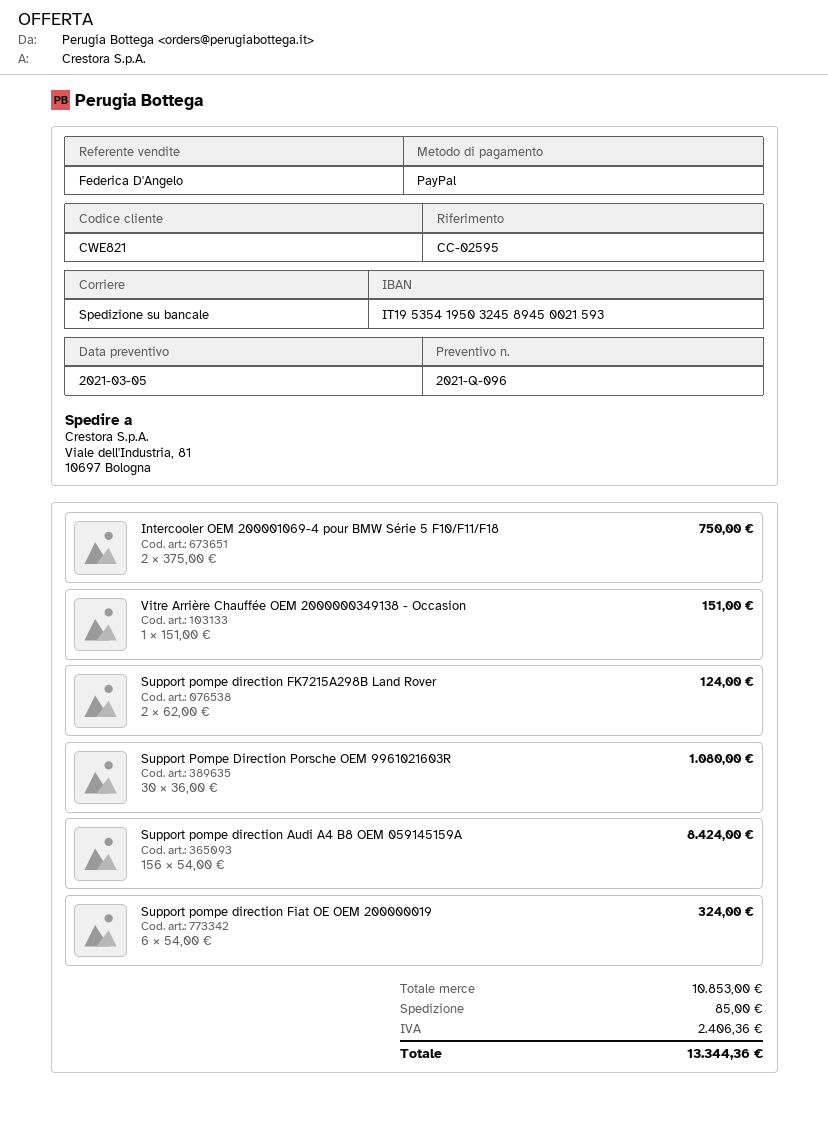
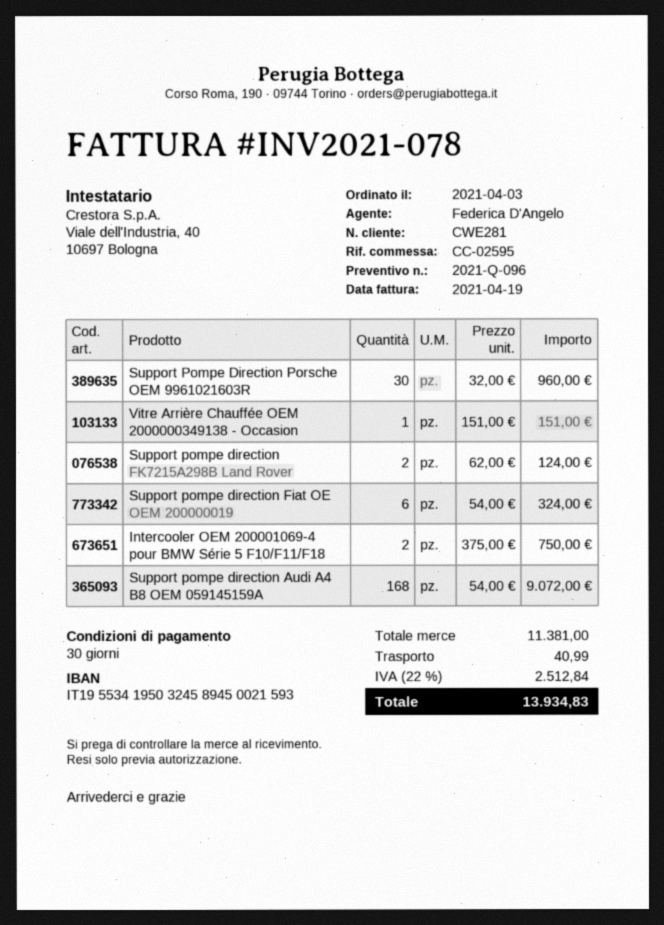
customer number: CWE821 -> CWE281
bank account: IT1953541950324589450021593 -> IT1955341950324589450021593
Support Pompe Direction Porsche OEM 9961021603R: 30 x 36.00 = 1080.00 -> 30 x 32.00 = 960.00
Support pompe direction Audi A4 B8 OEM 059145159A: 156 x 54.00 = 8424.00 -> 168 x 54.00 = 9072.00
subtotal: 10853.00 -> 11381.00
shipping: 85.00 -> 40.99
tax: 2406.36 -> 2512.84
total: 13344.36 -> 13934.83

